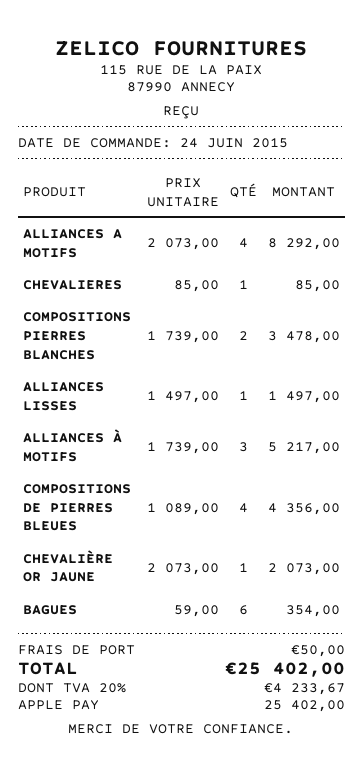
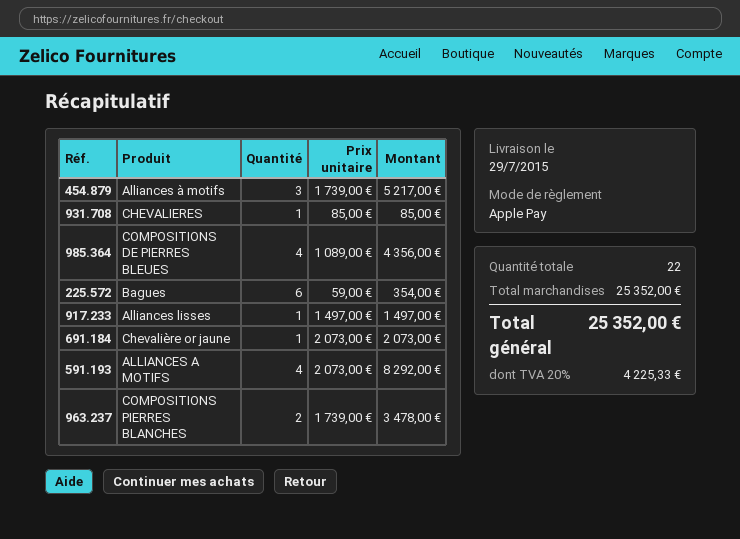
shipping: 50.00 -> none
tax: 20% = 4233.67 -> 20% = 4225.33
total: 25402.00 -> 25352.00

